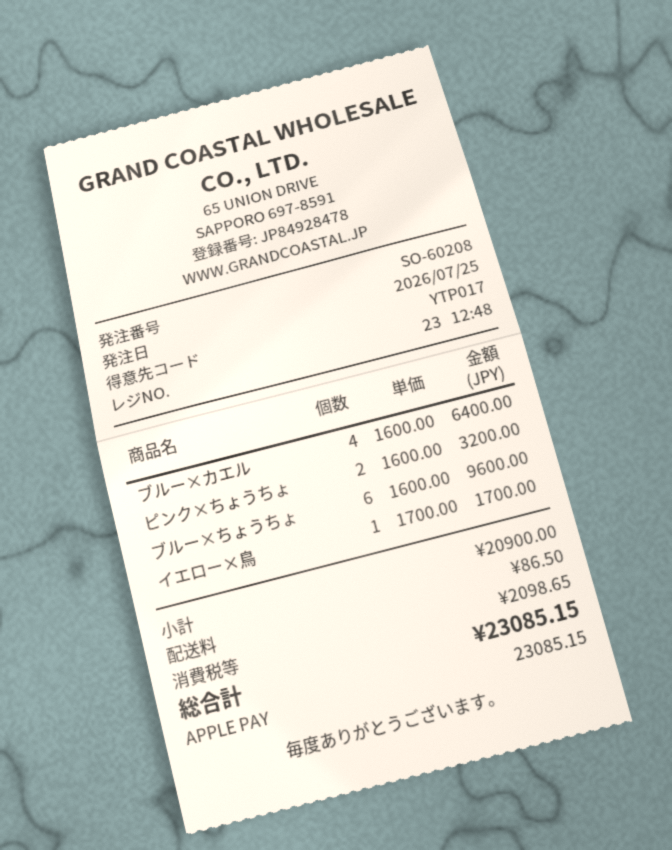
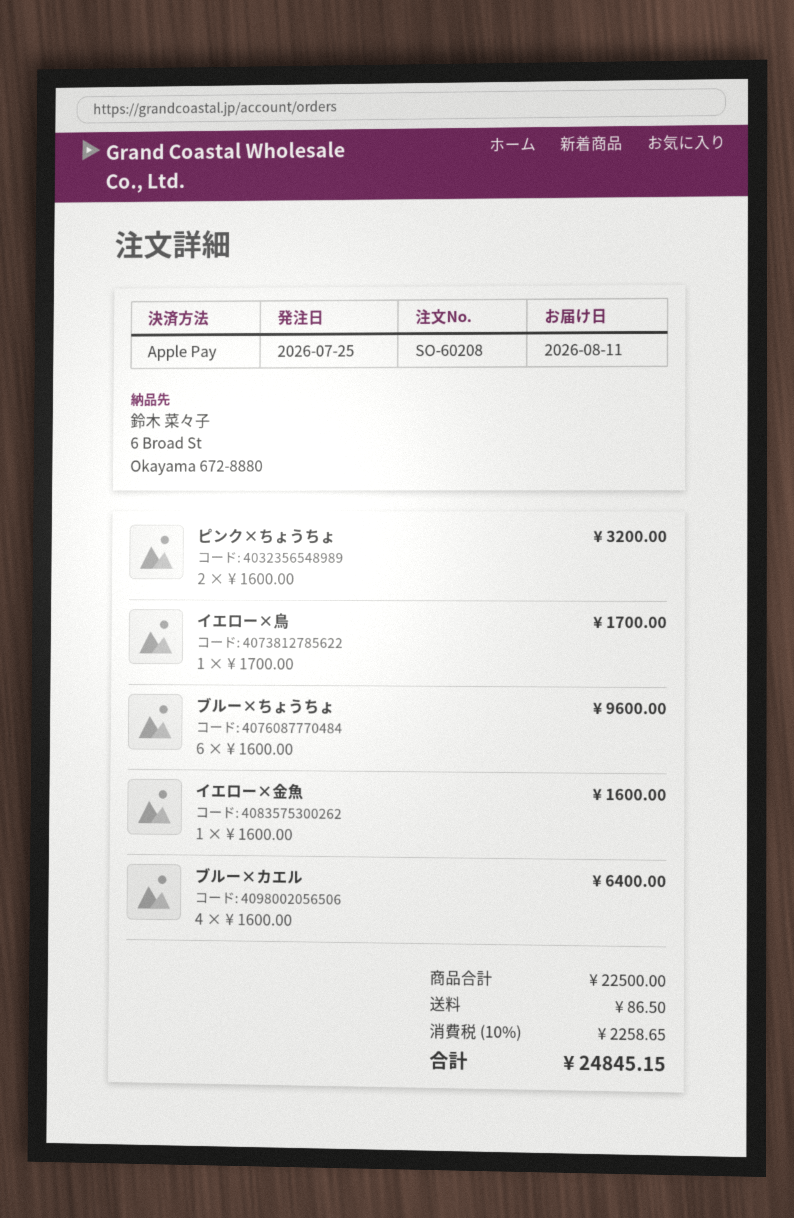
イエロー×金魚: none -> 1 x 1600.00 = 1600.00
subtotal: 20900.00 -> 22500.00
tax: 2098.65 -> 2258.65
total: 23085.15 -> 24845.15

